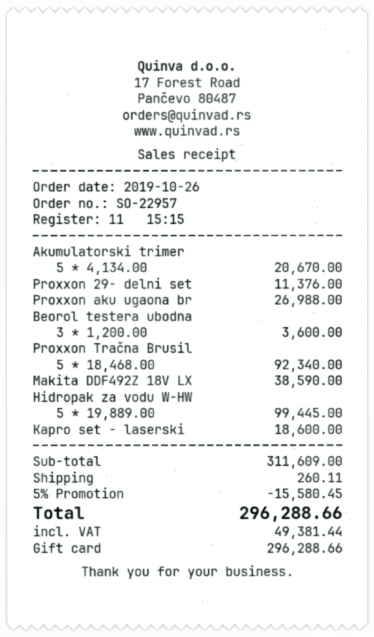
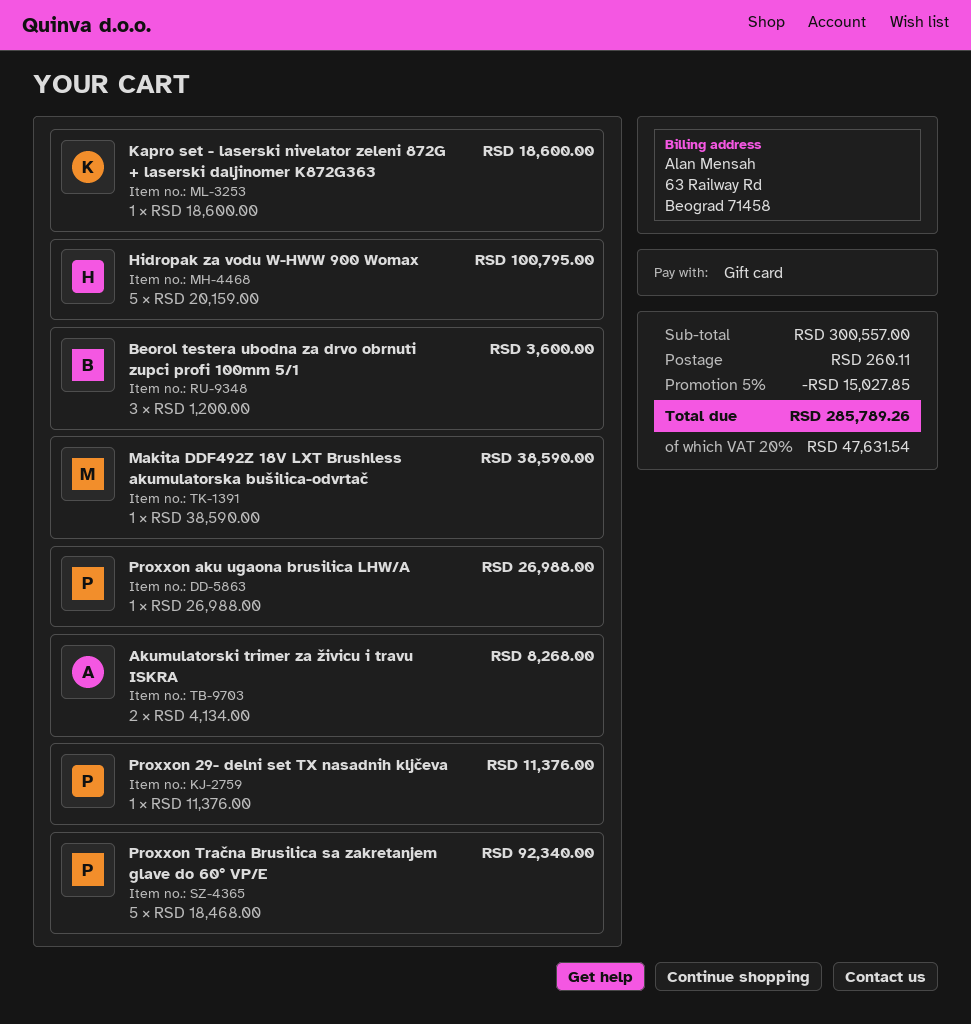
Akumulatorski trimer: 5 x 4134.00 = 20670.00 -> 2 x 4134.00 = 8268.00
Hidropak za vodu W-HW: 5 x 19889.00 = 99445.00 -> 5 x 20159.00 = 100795.00
subtotal: 311609.00 -> 300557.00
discount: 5% = 15580.45 -> 5% = 15027.85
tax: 49381.44 -> 47631.54
total: 296288.66 -> 285789.26

